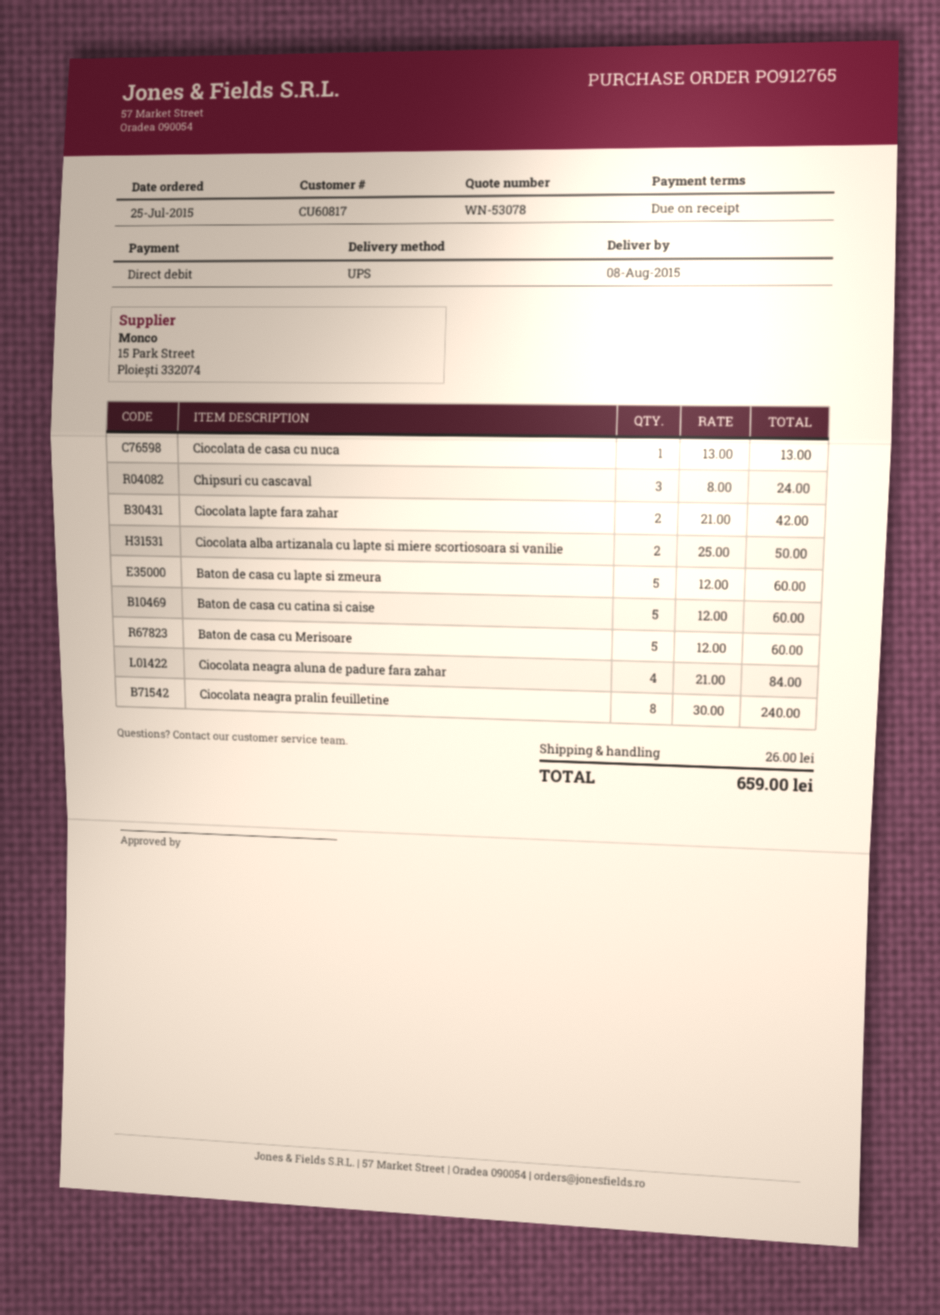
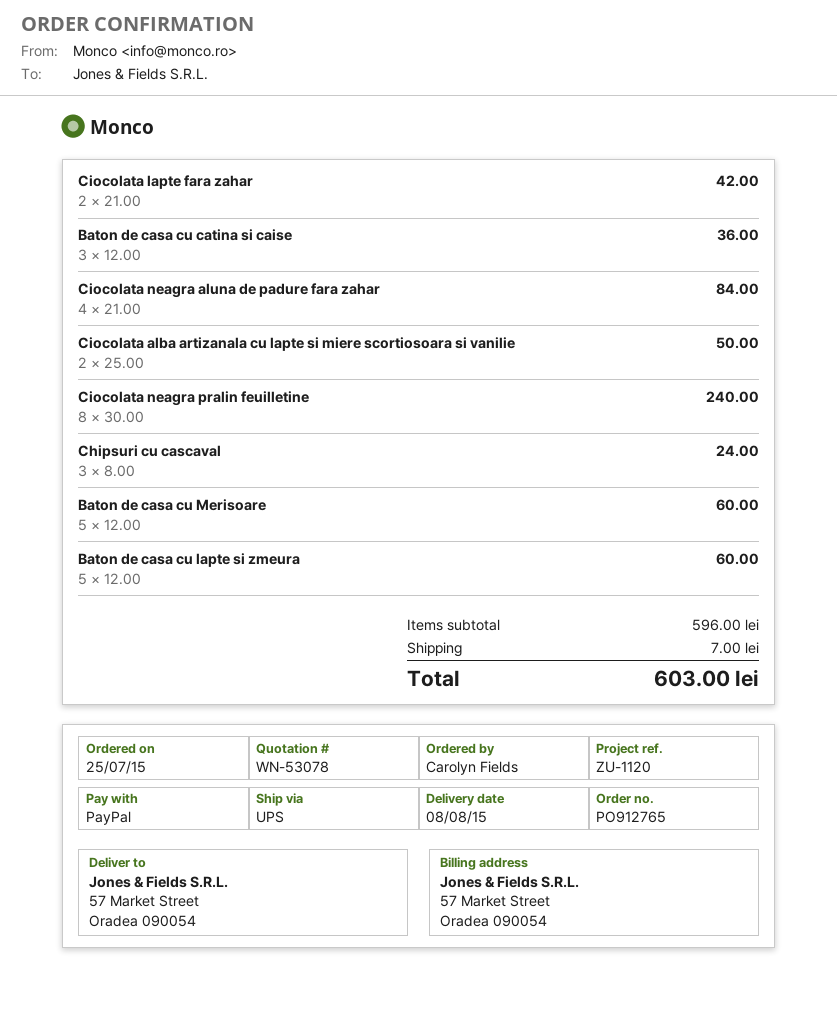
payment method: direct debit -> PayPal
Ciocolata de casa cu nuca: 1 x 13.00 = 13.00 -> none
Baton de casa cu catina si caise: 5 x 12.00 = 60.00 -> 3 x 12.00 = 36.00
shipping: 26.00 -> 7.00
total: 659.00 -> 603.00

